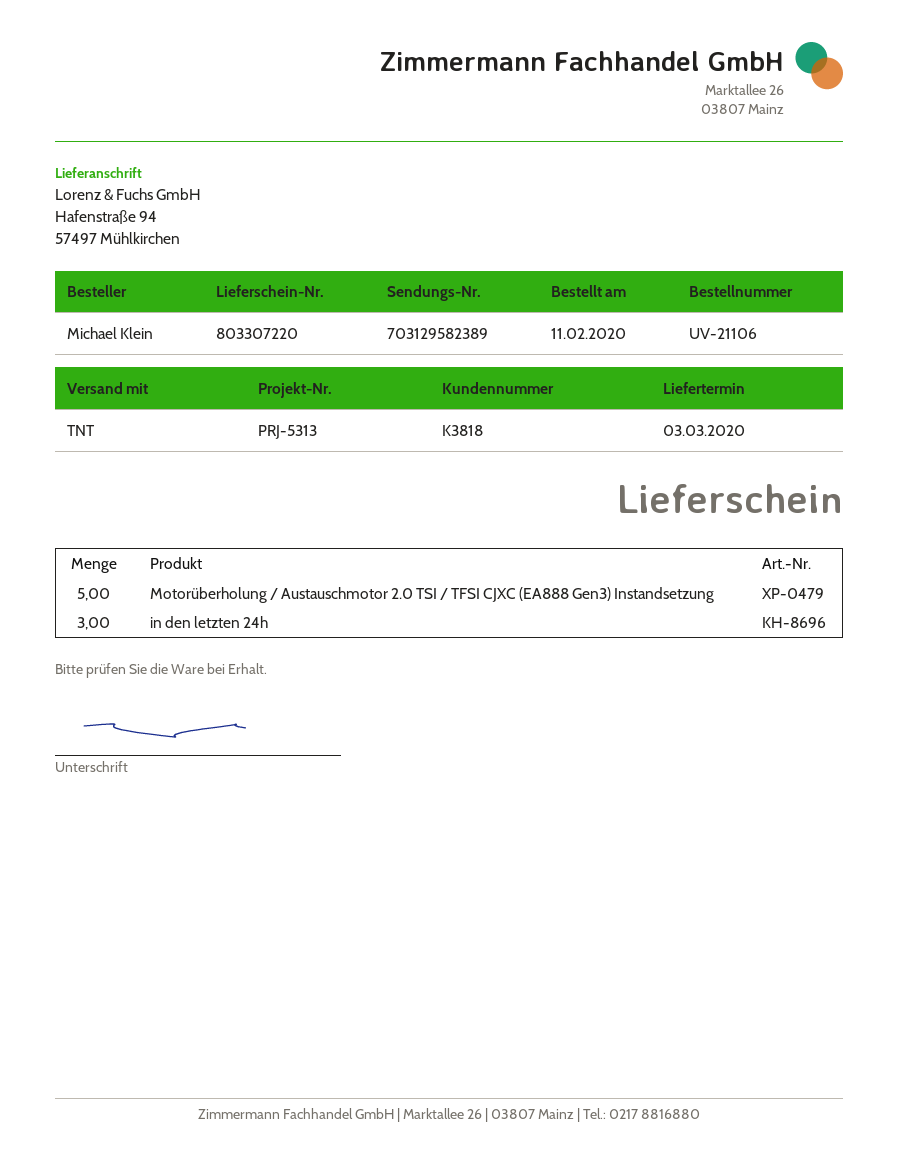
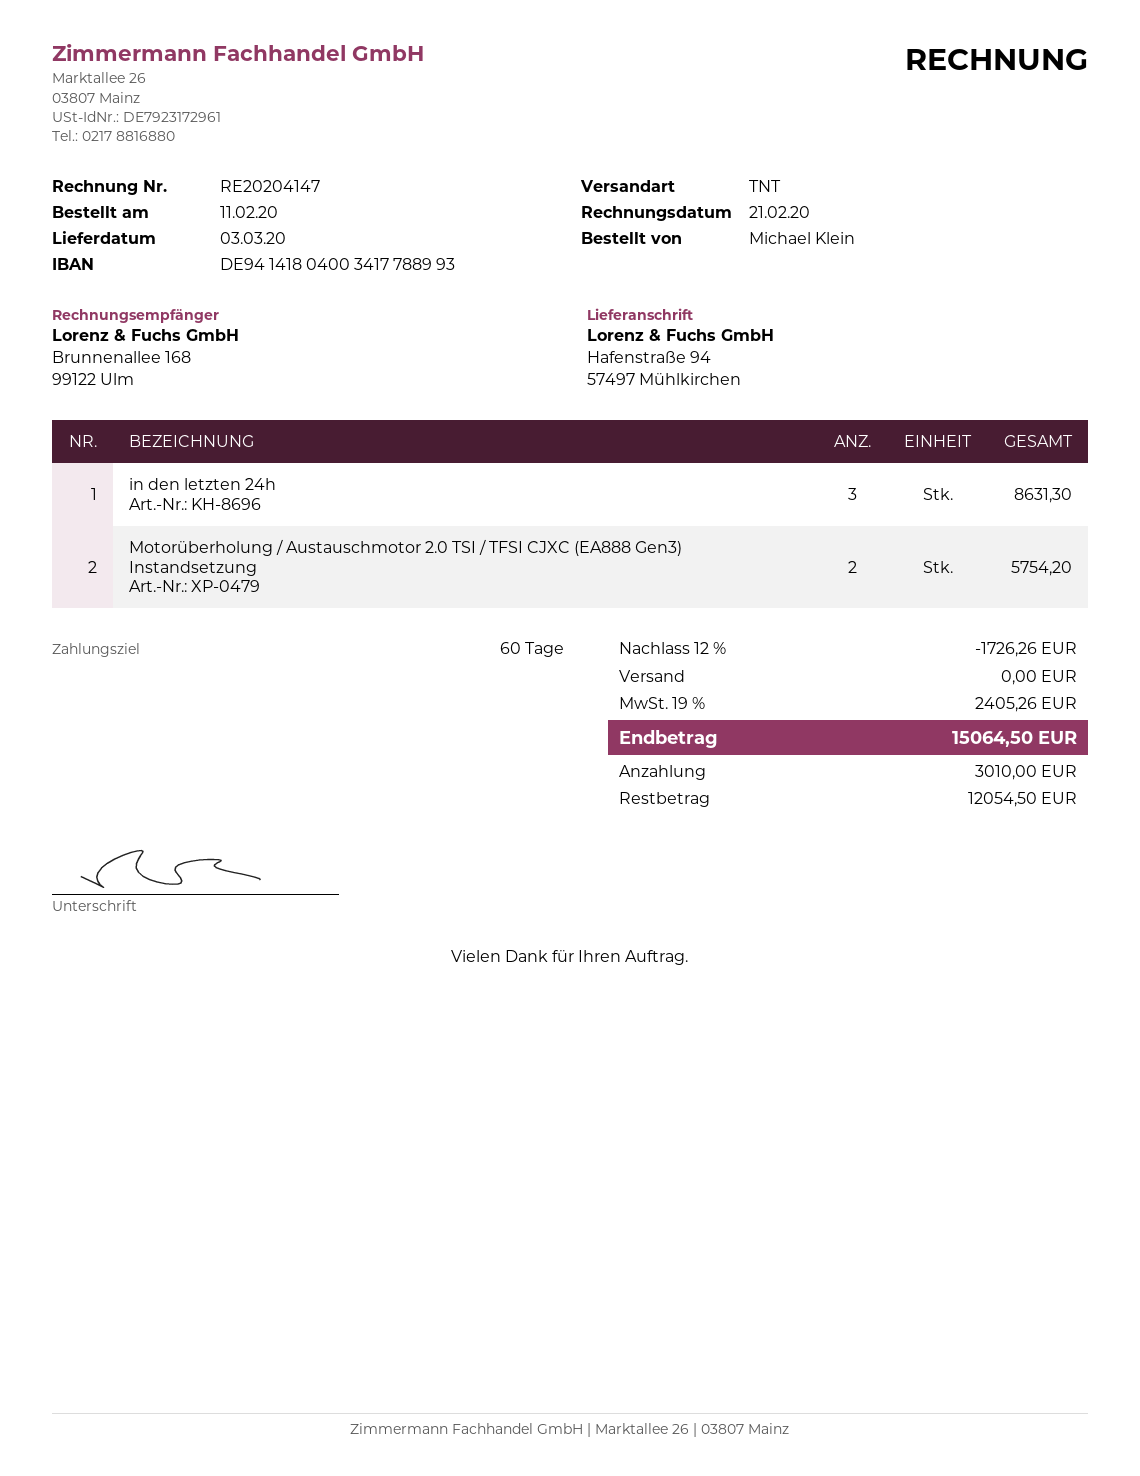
Motorüberholung / Austauschmotor 2.0 TSI / TFSI CJXC (EA888 Gen3) Instandsetzung: 5 -> 2

